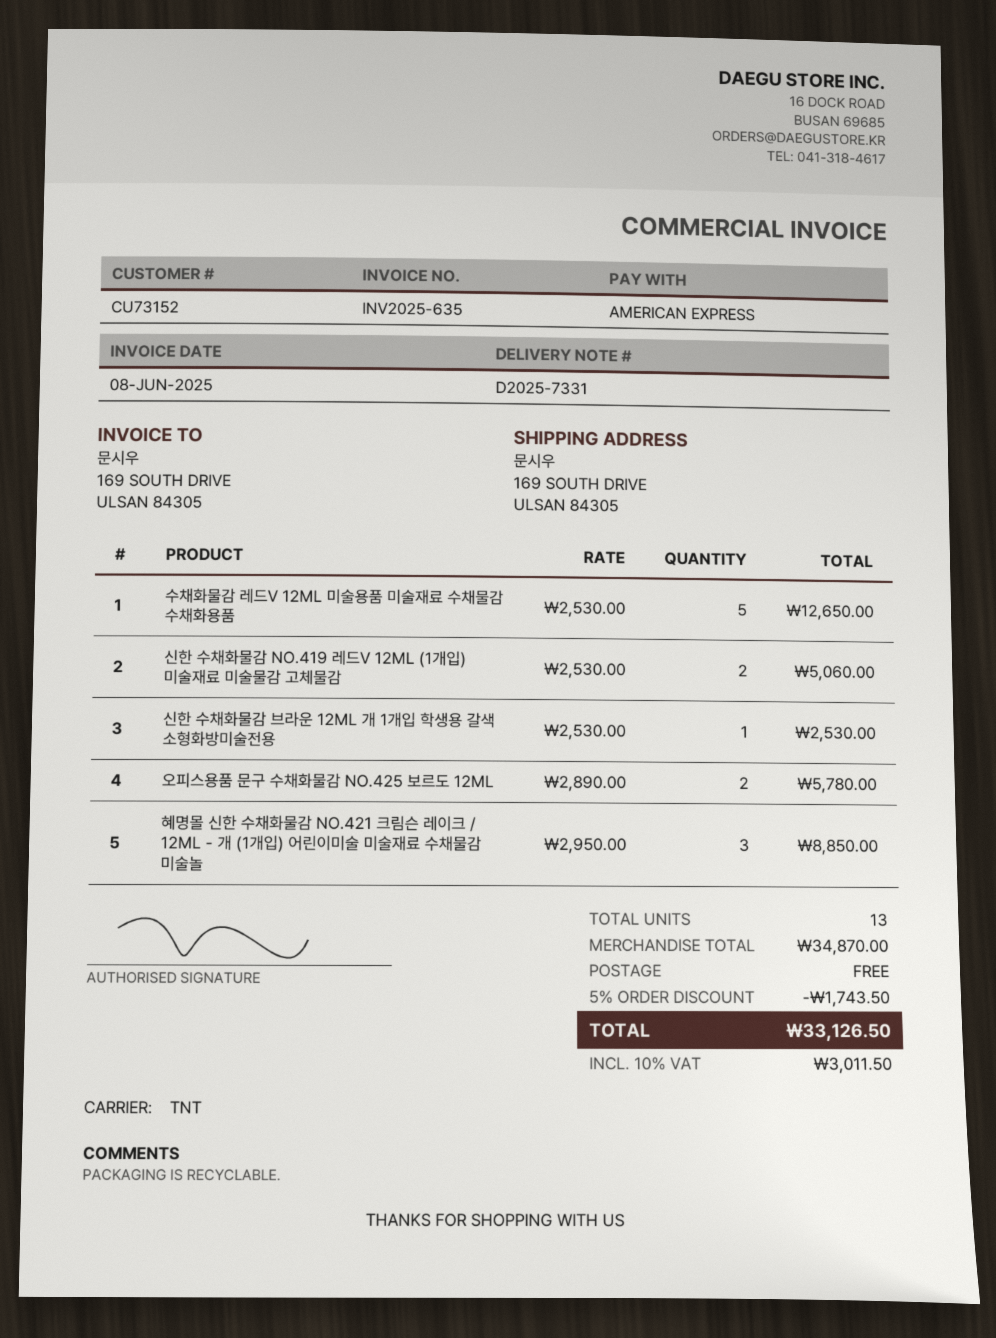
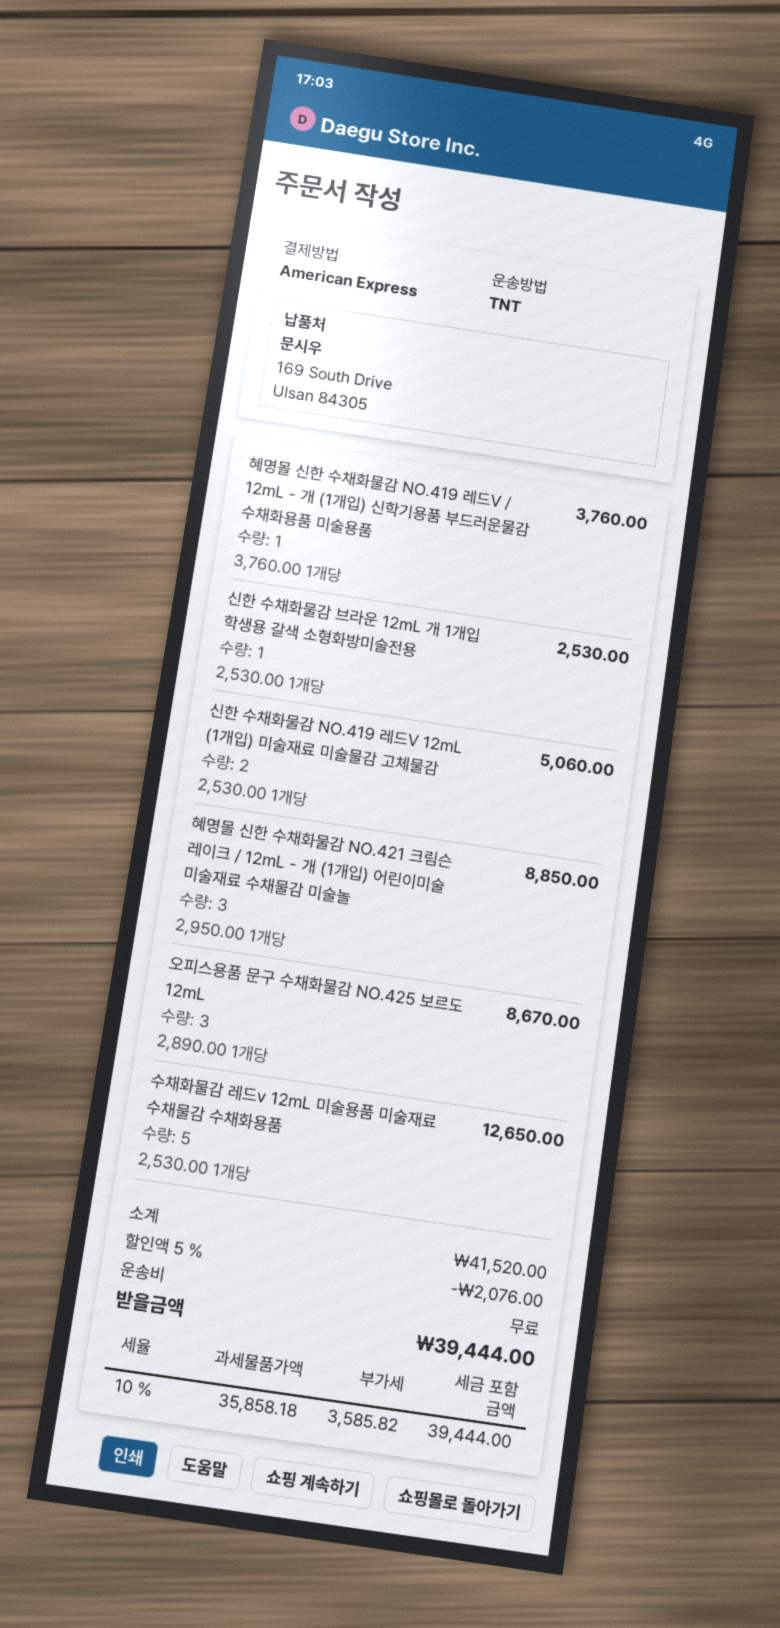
오피스용품 문구 수채화물감 NO.425 보르도 12ML: 2 x 2890.00 = 5780.00 -> 3 x 2890.00 = 8670.00
혜명몰 신한 수채화물감 NO.419 레드V / 12mL - 개 (1개입) 신학기용품 부드러운물감 수채화용품 미술용품: none -> 1 x 3760.00 = 3760.00
subtotal: 34870.00 -> 41520.00
discount: 5% = 1743.50 -> 5% = 2076.00
tax: 10% = 3011.50 -> 10% = 3585.82
total: 33126.50 -> 39444.00

